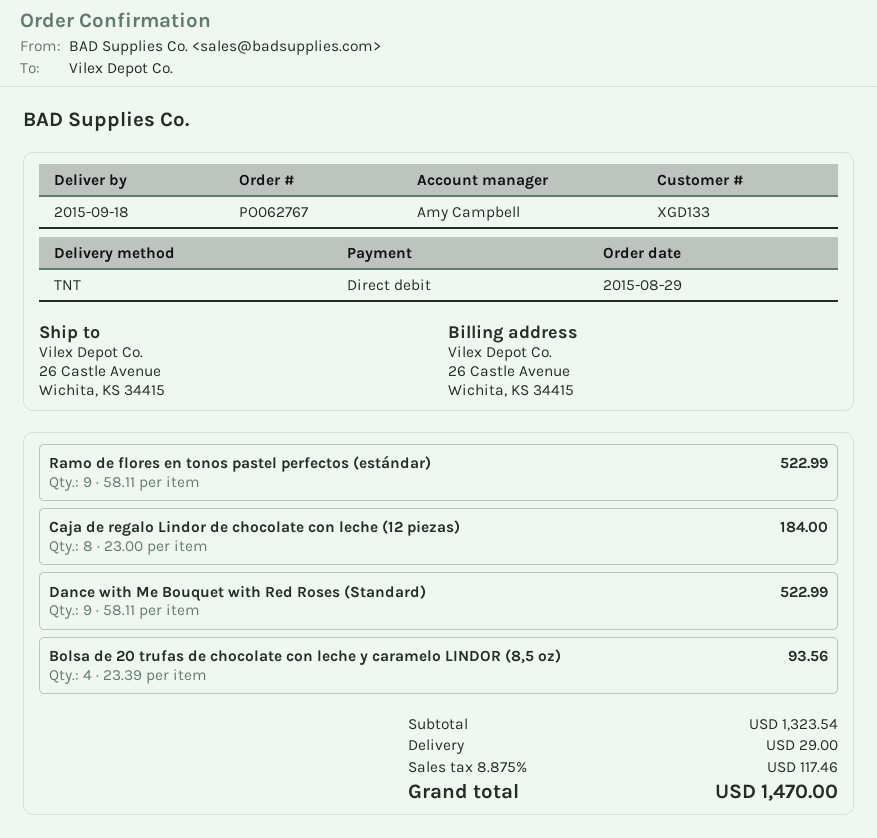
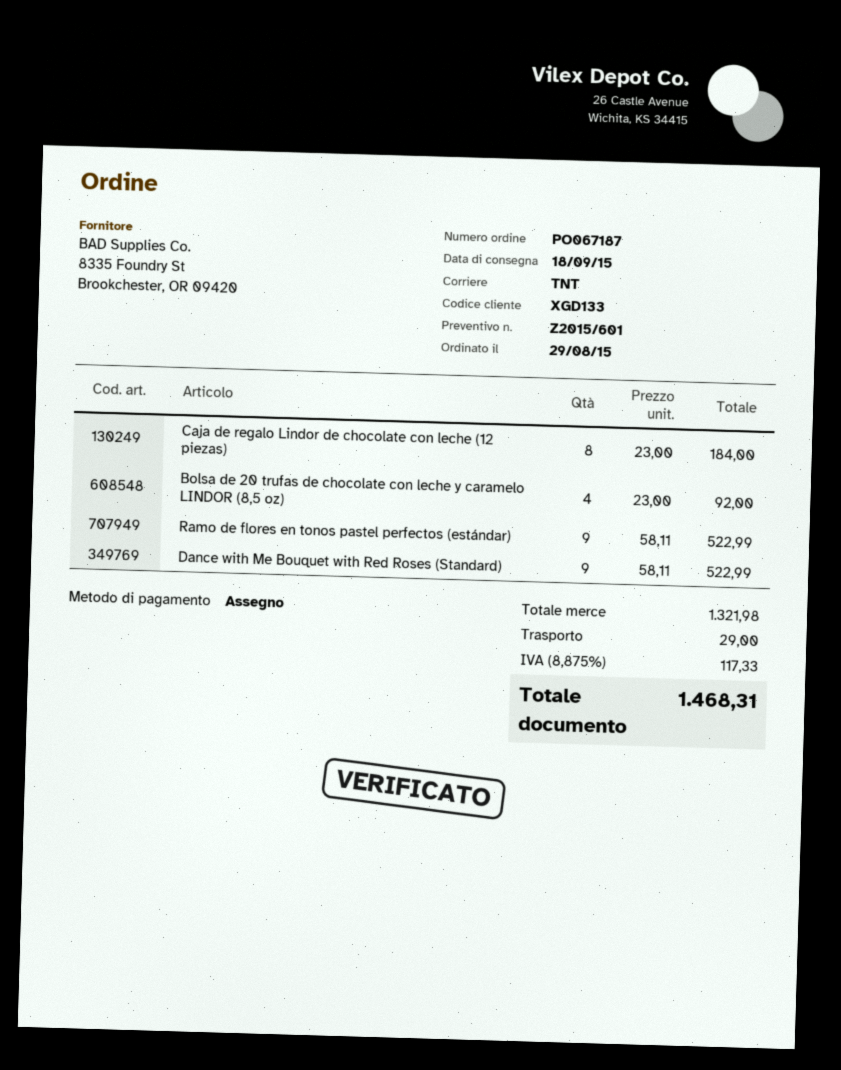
order number: PO062767 -> PO067187
payment method: direct debit -> cheque
Bolsa de 20 trufas de chocolate con leche y caramelo LINDOR (8,5 oz): 4 x 23.39 = 93.56 -> 4 x 23.00 = 92.00
subtotal: 1323.54 -> 1321.98
tax: 8.875% = 117.46 -> 8.875% = 117.33
total: 1470.00 -> 1468.31

